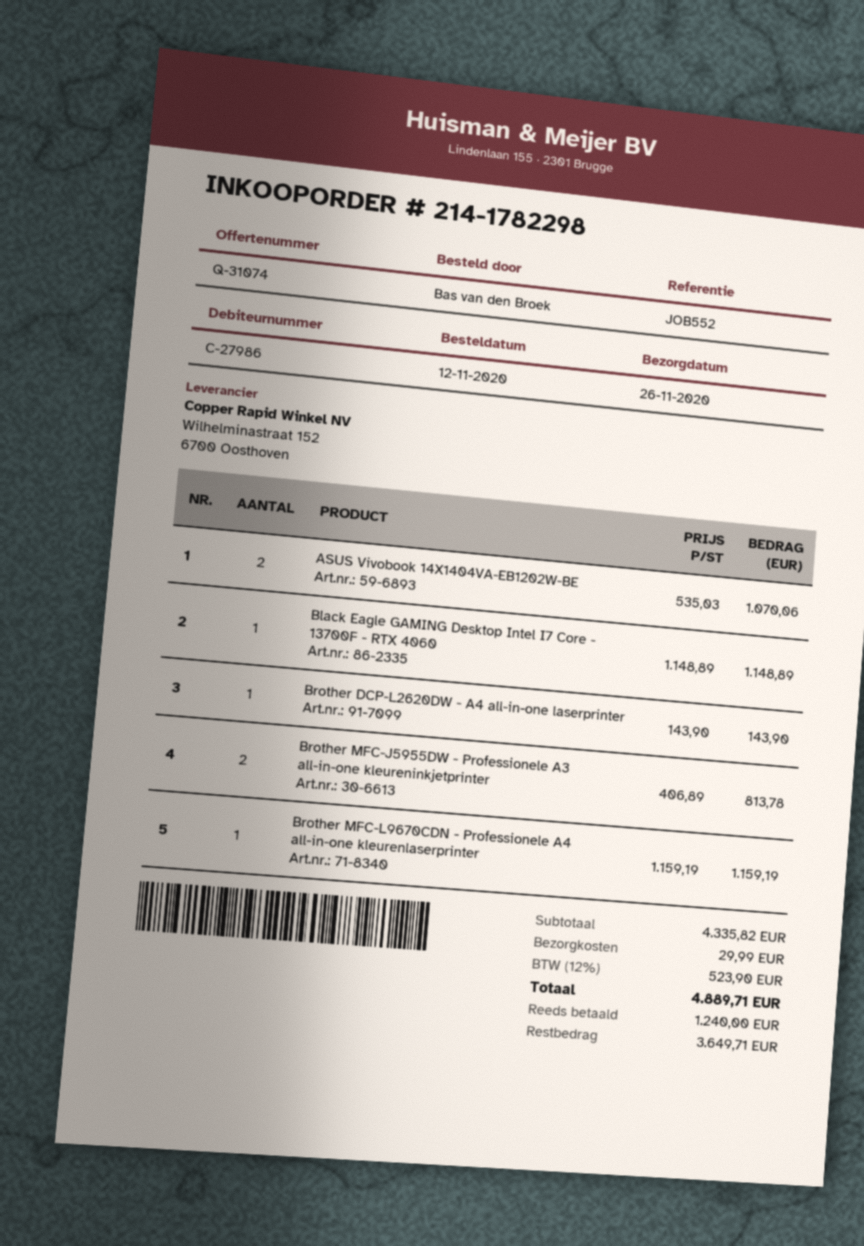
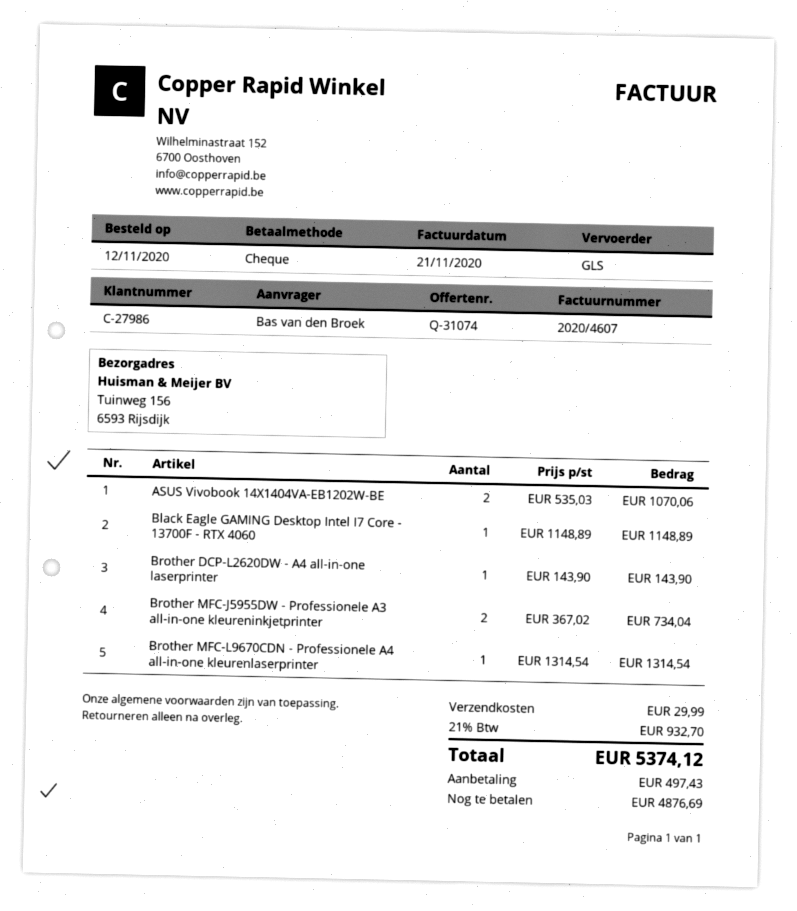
Brother MFC-J5955DW - Professionele A3 all-in-one kleureninkjetprinter: 2 x 406.89 = 813.78 -> 2 x 367.02 = 734.04
Brother MFC-L9670CDN - Professionele A4 all-in-one kleurenlaserprinter: 1 x 1159.19 = 1159.19 -> 1 x 1314.54 = 1314.54
tax: 12% = 523.90 -> 21% = 932.70
total: 4889.71 -> 5374.12
deposit: 1240.00 -> 497.43
balance: 3649.71 -> 4876.69

